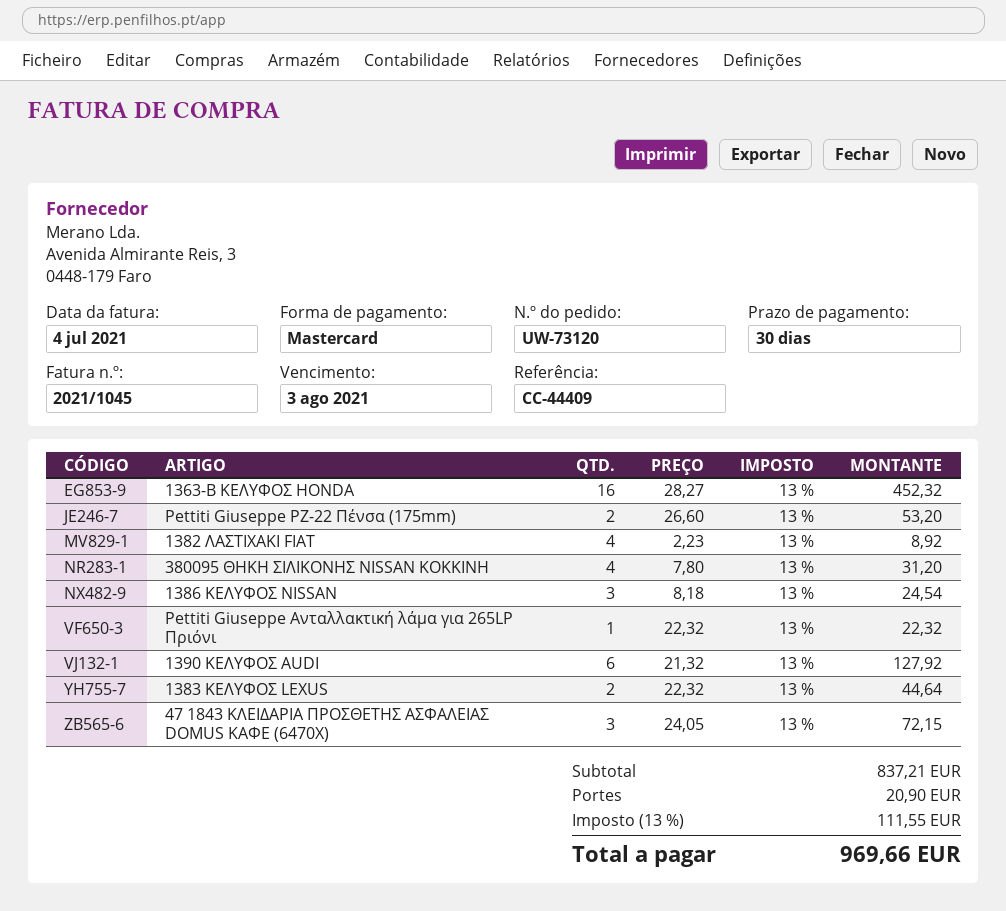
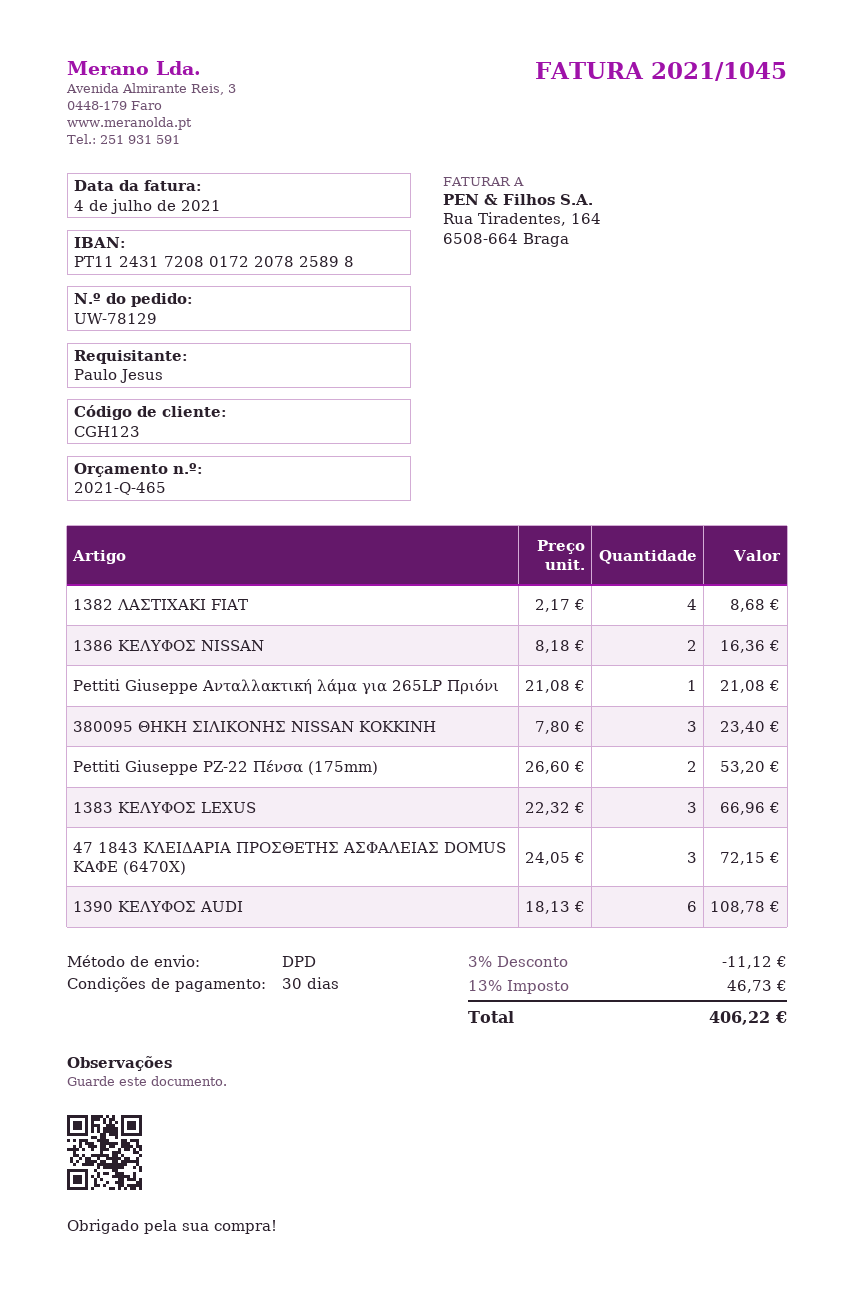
order number: UW-73120 -> UW-78129
1363-Β ΚΕΛΥΦΟΣ HONDA: 16 x 28.27 = 452.32 -> none
1382 ΛΑΣΤΙΧΑΚΙ FIAT: 4 x 2.23 = 8.92 -> 4 x 2.17 = 8.68
380095 ΘΗΚΗ ΣΙΛΙΚΟΝΗΣ NISSAN ΚΟΚΚΙΝΗ: 4 x 7.80 = 31.20 -> 3 x 7.80 = 23.40
1386 ΚΕΛΥΦΟΣ NISSAN: 3 x 8.18 = 24.54 -> 2 x 8.18 = 16.36
Pettiti Giuseppe Ανταλλακτική λάμα για 265LP Πριόνι: 1 x 22.32 = 22.32 -> 1 x 21.08 = 21.08
1390 ΚΕΛΥΦΟΣ AUDI: 6 x 21.32 = 127.92 -> 6 x 18.13 = 108.78
1383 ΚΕΛΥΦΟΣ LEXUS: 2 x 22.32 = 44.64 -> 3 x 22.32 = 66.96
discount: none -> 3% = 11.12
shipping: 20.90 -> none
tax: 13% = 111.55 -> 13% = 46.73
total: 969.66 -> 406.22

